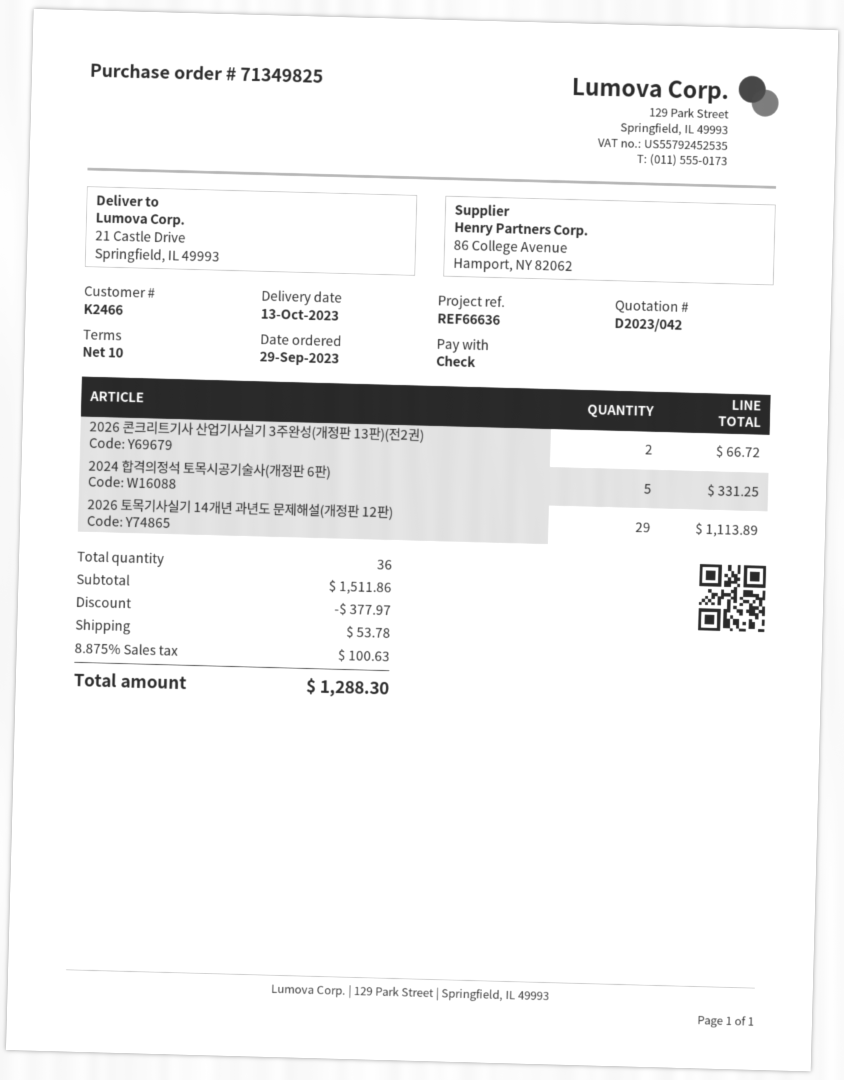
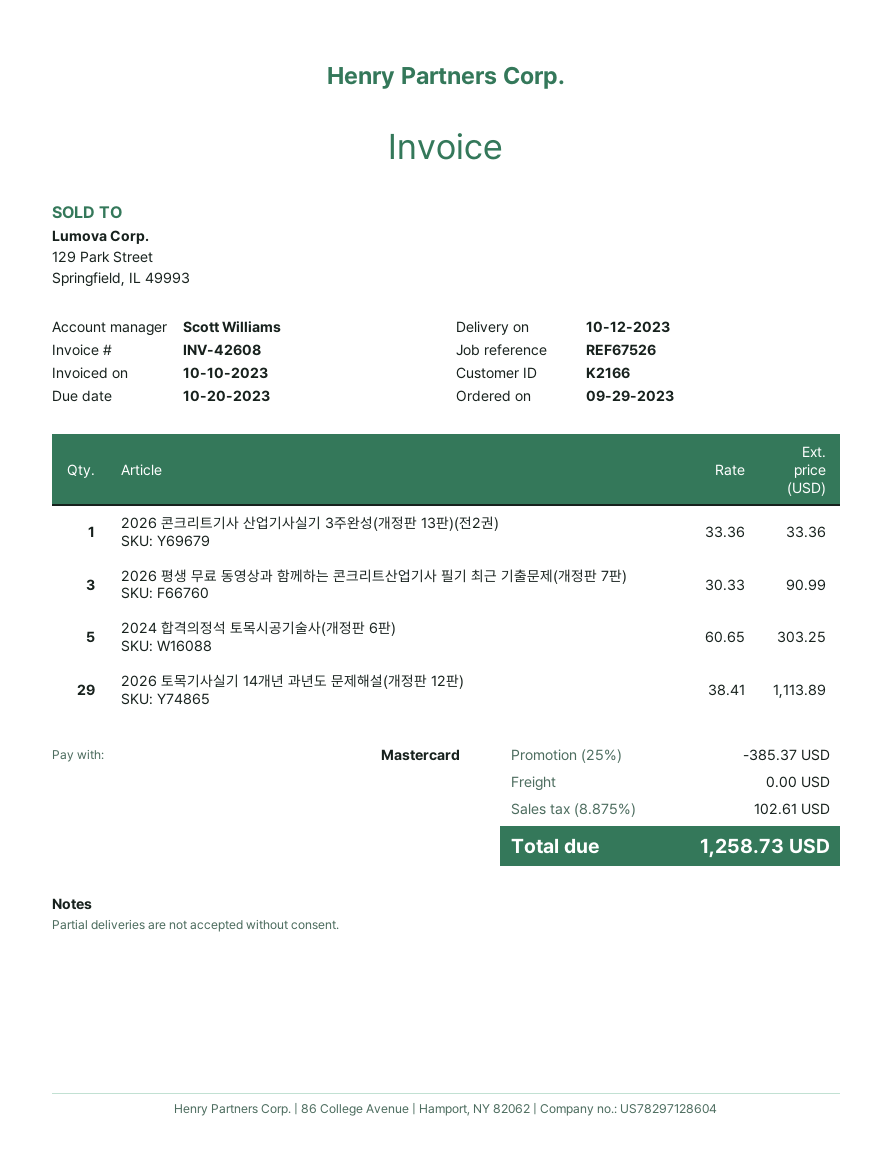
delivery date: 2023-10-13 -> 2023-10-12
customer number: K2466 -> K2166
reference: REF66636 -> REF67526
payment method: cheque -> Mastercard
2026 콘크리트기사 산업기사실기 3주완성(개정판 13판)(전2권): 2 for 66.72 -> 1 for 33.36
2024 합격의정석 토목시공기술사(개정판 6판): 5 for 331.25 -> 5 for 303.25
2026 평생 무료 동영상과 함께하는 콘크리트산업기사 필기 최근 기출문제(개정판 7판): none -> 3 for 90.99
discount: 377.97 -> 385.37
shipping: 53.78 -> 0.00
tax: 8.875% = 100.63 -> 8.875% = 102.61
total: 1288.30 -> 1258.73

